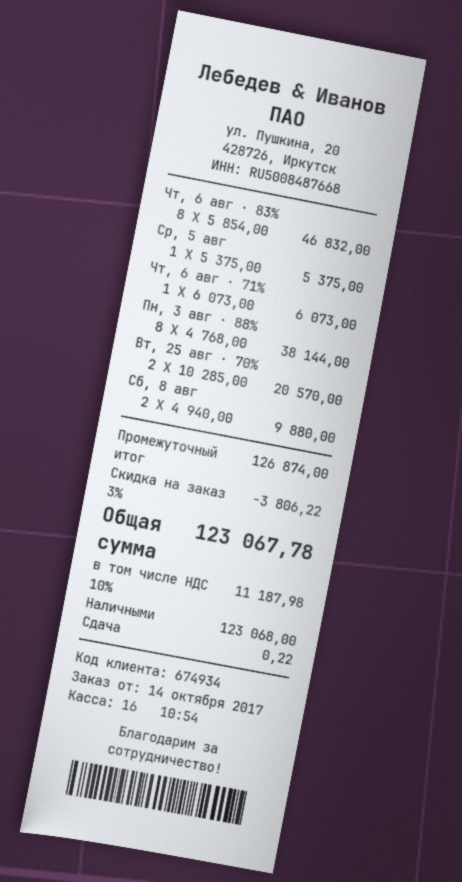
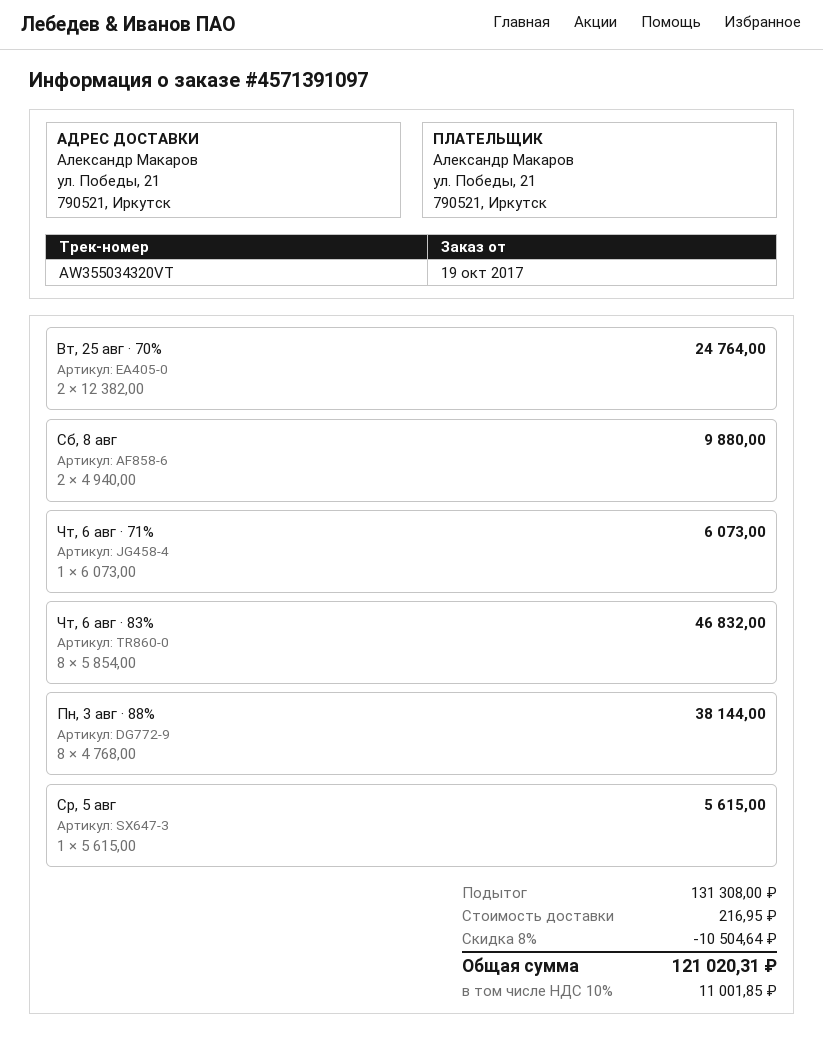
order date: 2017-10-14 -> 2017-10-19
Ср, 5 авг: 1 x 5375.00 = 5375.00 -> 1 x 5615.00 = 5615.00
Вт, 25 авг · 70%: 2 x 10285.00 = 20570.00 -> 2 x 12382.00 = 24764.00
subtotal: 126874.00 -> 131308.00
discount: 3% = 3806.22 -> 8% = 10504.64
shipping: none -> 216.95
tax: 10% = 11187.98 -> 10% = 11001.85
total: 123067.78 -> 121020.31

